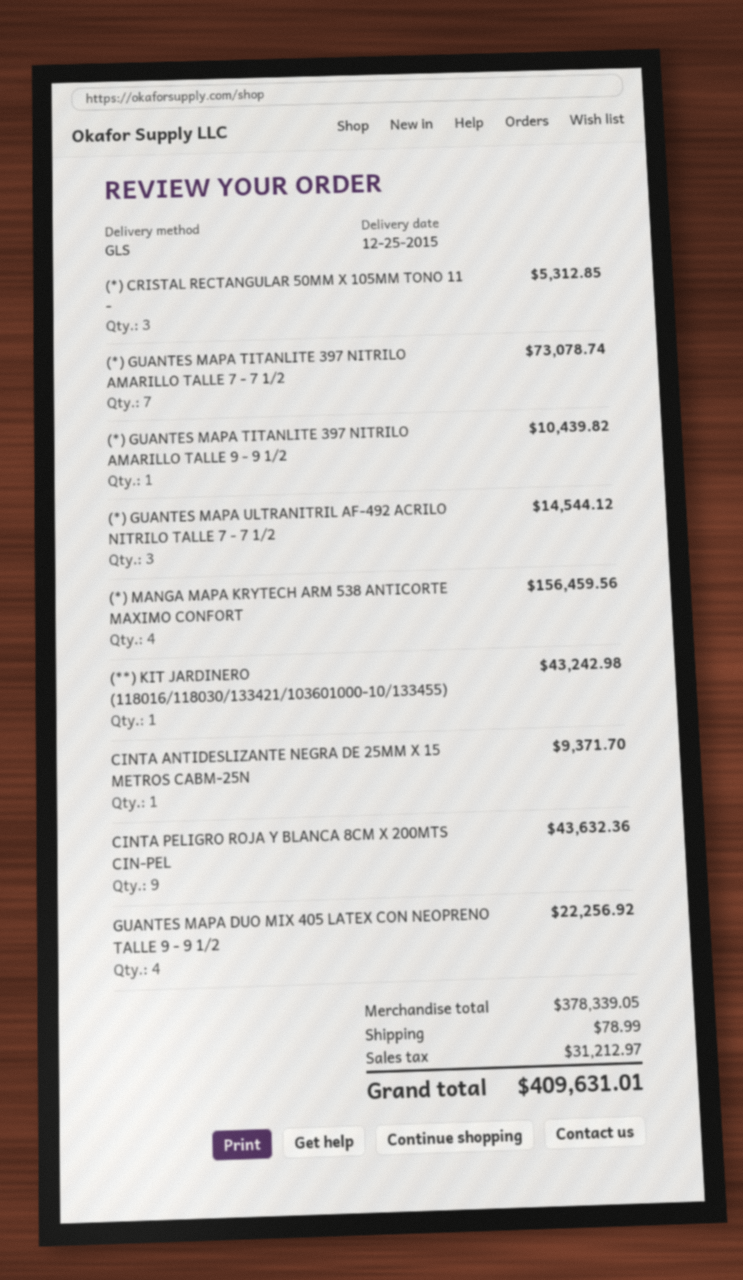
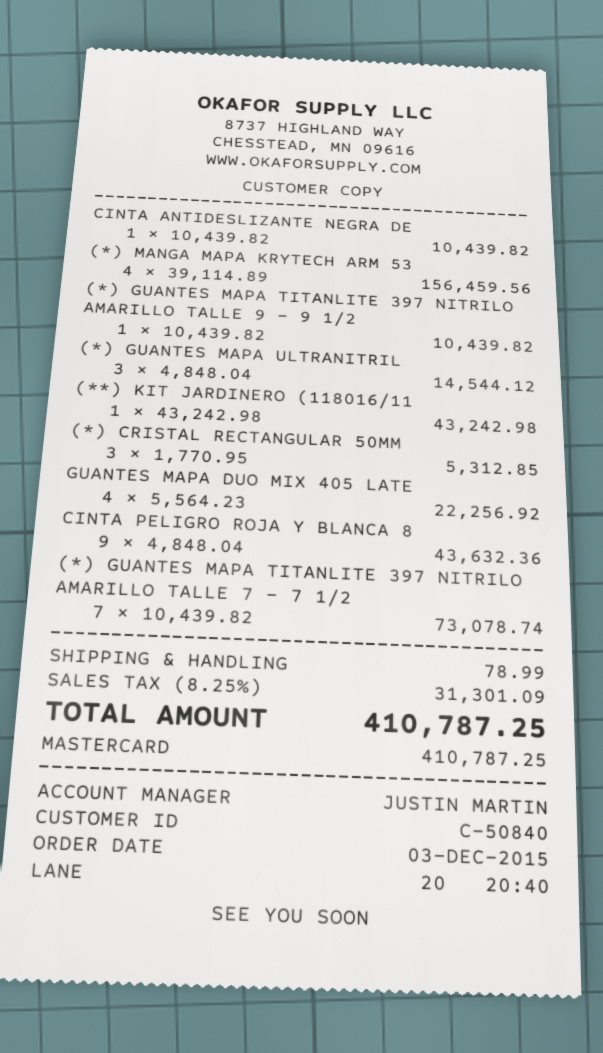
CINTA ANTIDESLIZANTE NEGRA DE 25MM X 15 METROS CABM-25N: 1 for 9371.70 -> 1 for 10439.82
tax: 31212.97 -> 31301.09
total: 409631.01 -> 410787.25

